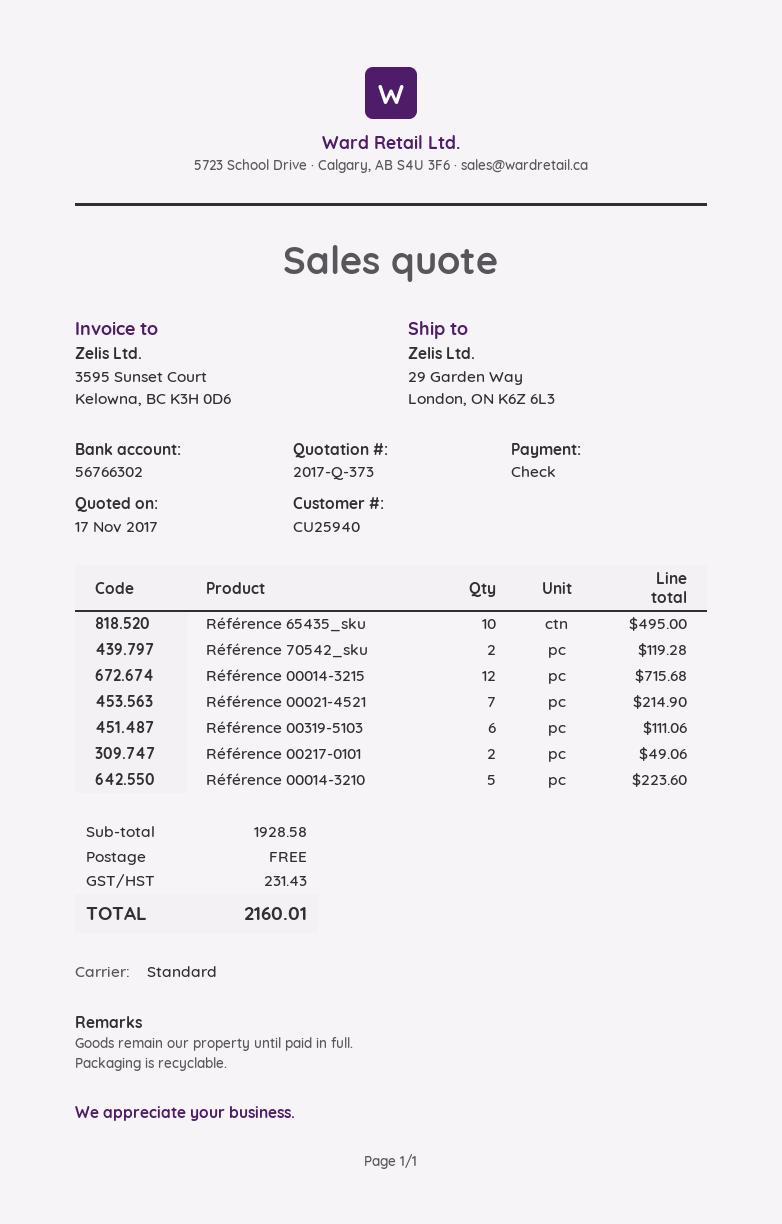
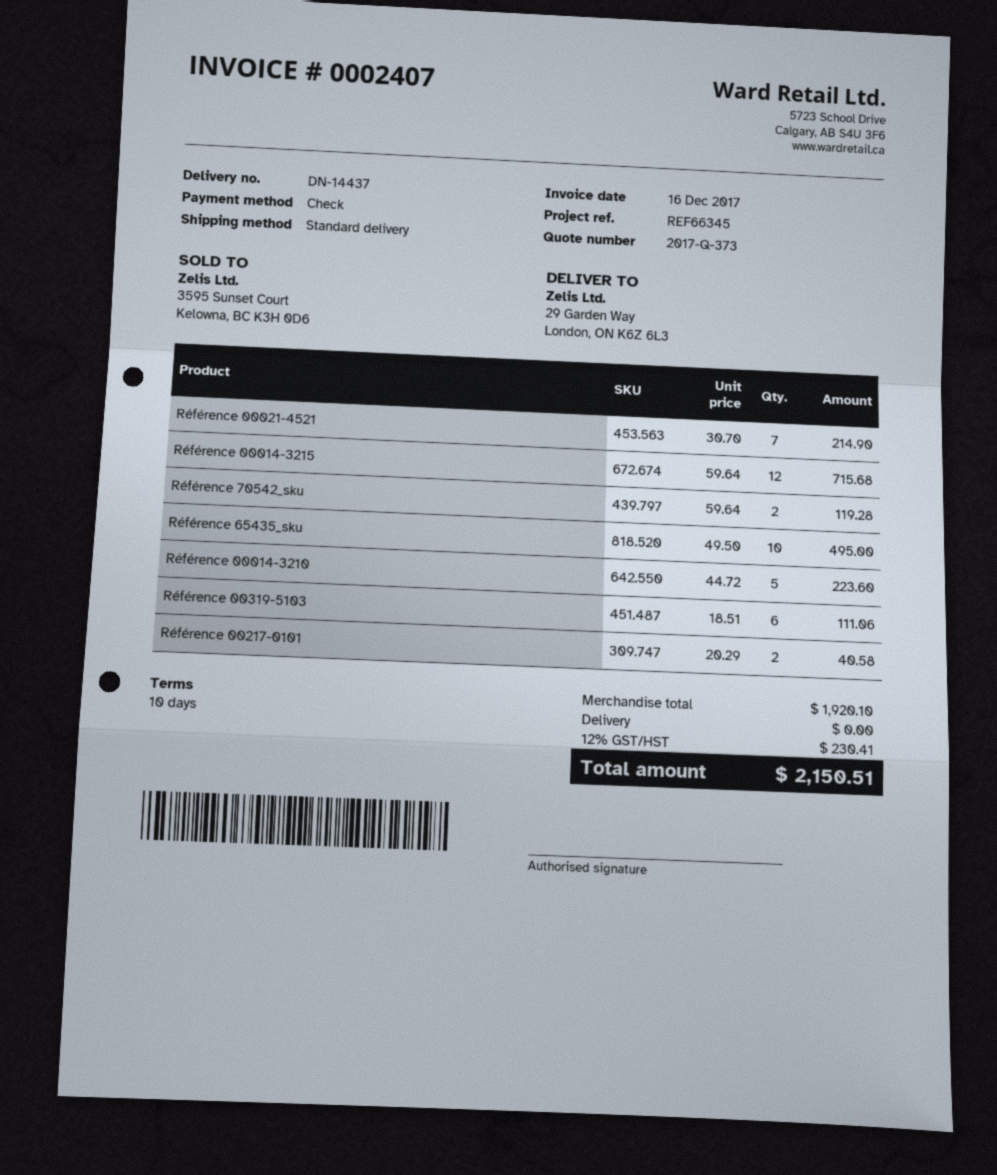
Référence 00217-0101: 2 for 49.06 -> 2 for 40.58
subtotal: 1928.58 -> 1920.10
tax: 231.43 -> 230.41
total: 2160.01 -> 2150.51

